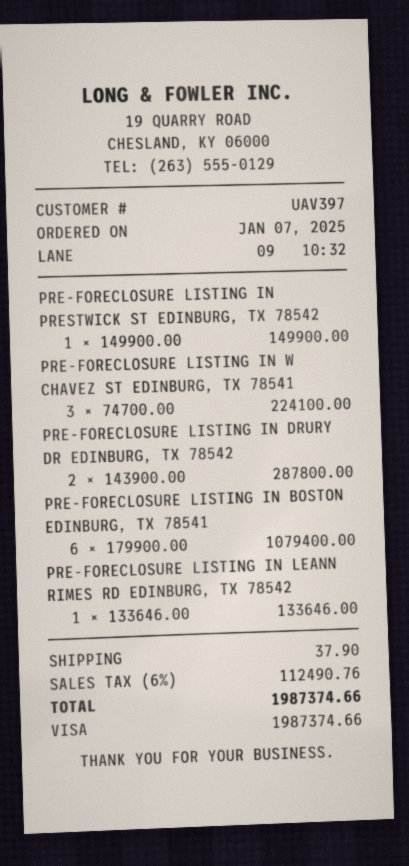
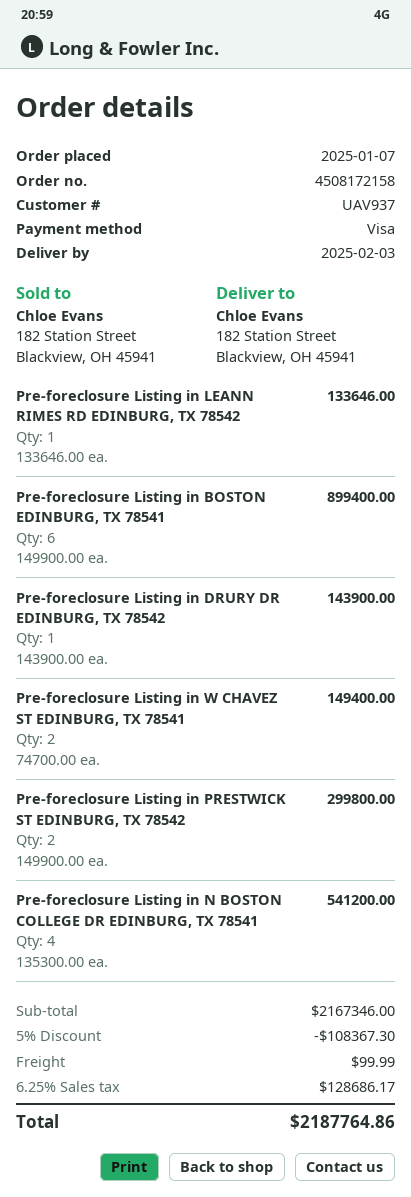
customer number: UAV397 -> UAV937
PRE-FORECLOSURE LISTING IN PRESTWICK ST EDINBURG, TX 78542: 1 x 149900.00 = 149900.00 -> 2 x 149900.00 = 299800.00
PRE-FORECLOSURE LISTING IN W CHAVEZ ST EDINBURG, TX 78541: 3 x 74700.00 = 224100.00 -> 2 x 74700.00 = 149400.00
PRE-FORECLOSURE LISTING IN DRURY DR EDINBURG, TX 78542: 2 x 143900.00 = 287800.00 -> 1 x 143900.00 = 143900.00
PRE-FORECLOSURE LISTING IN BOSTON EDINBURG, TX 78541: 6 x 179900.00 = 1079400.00 -> 6 x 149900.00 = 899400.00
Pre-foreclosure Listing in N BOSTON COLLEGE DR EDINBURG, TX 78541: none -> 4 x 135300.00 = 541200.00
discount: none -> 5% = 108367.30
shipping: 37.90 -> 99.99
tax: 6% = 112490.76 -> 6.25% = 128686.17
total: 1987374.66 -> 2187764.86

